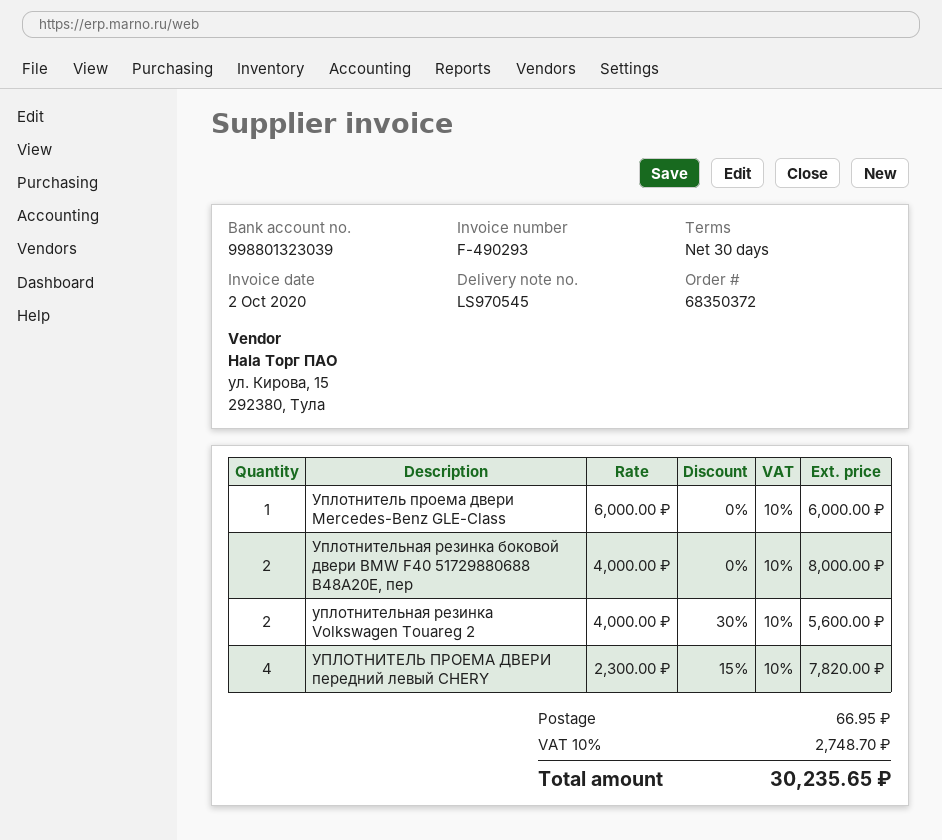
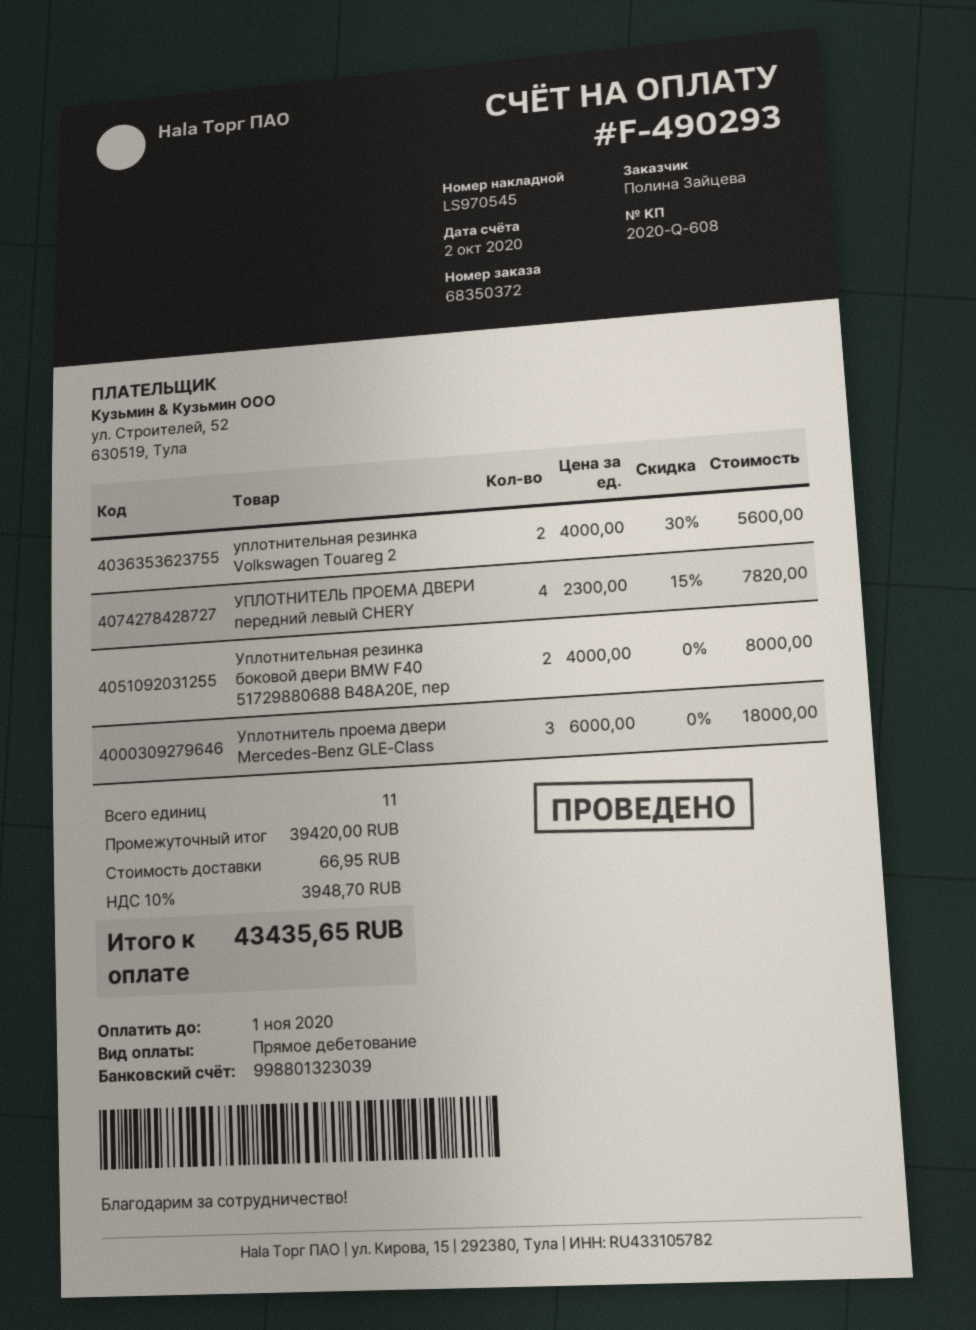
Уплотнитель проема двери Mercedes-Benz GLE-Class: 1 x 6000.00 = 6000.00 -> 3 x 6000.00 = 18000.00
tax: 10% = 2748.70 -> 10% = 3948.70
total: 30235.65 -> 43435.65

